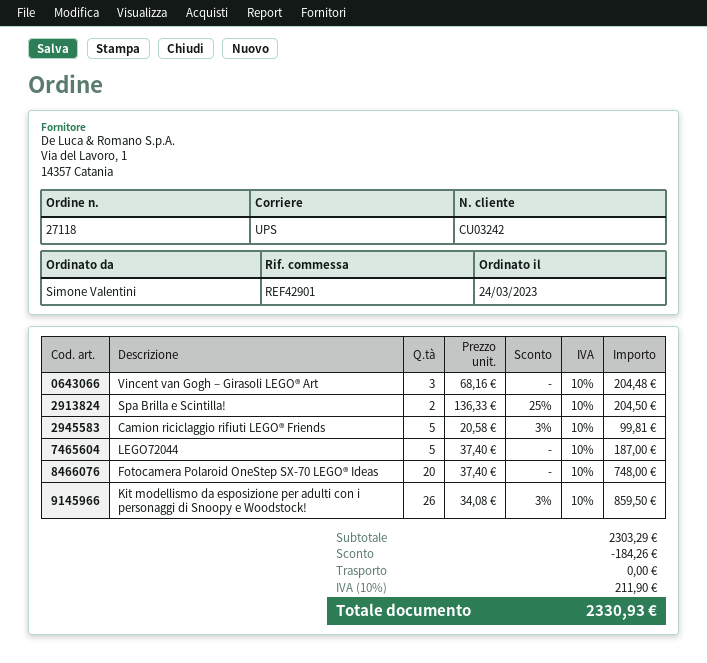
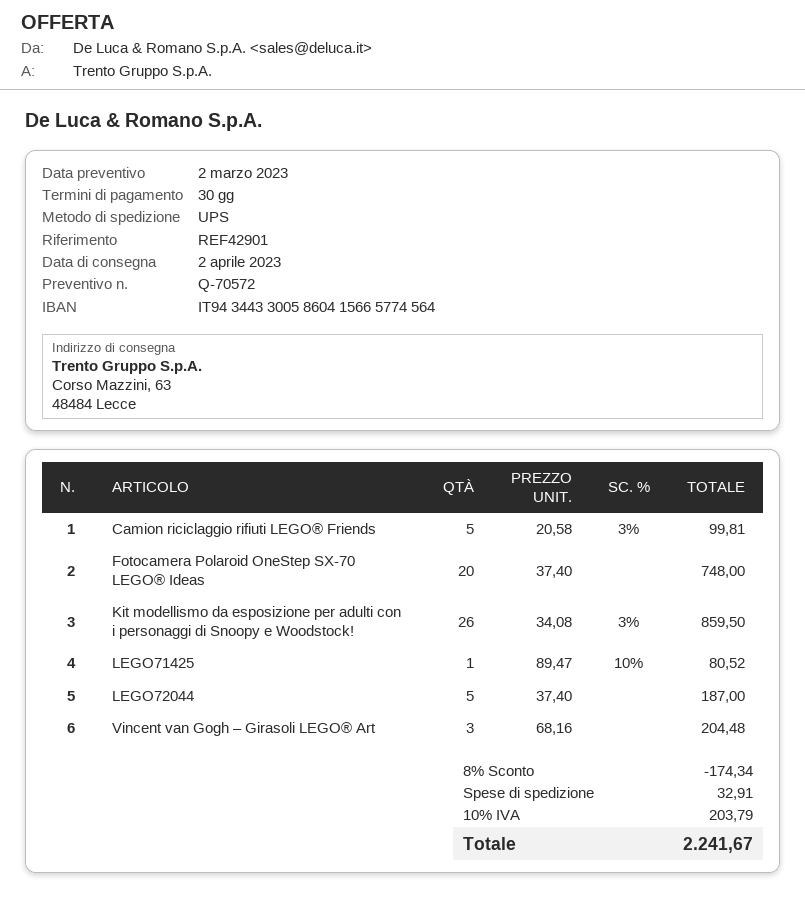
Spa Brilla e Scintilla!: 2 x 136.33 - 25% = 204.50 -> none
LEGO71425: none -> 1 x 89.47 - 10% = 80.52
discount: 184.26 -> 174.34
shipping: 0.00 -> 32.91
tax: 10% = 211.90 -> 10% = 203.79
total: 2330.93 -> 2241.67

